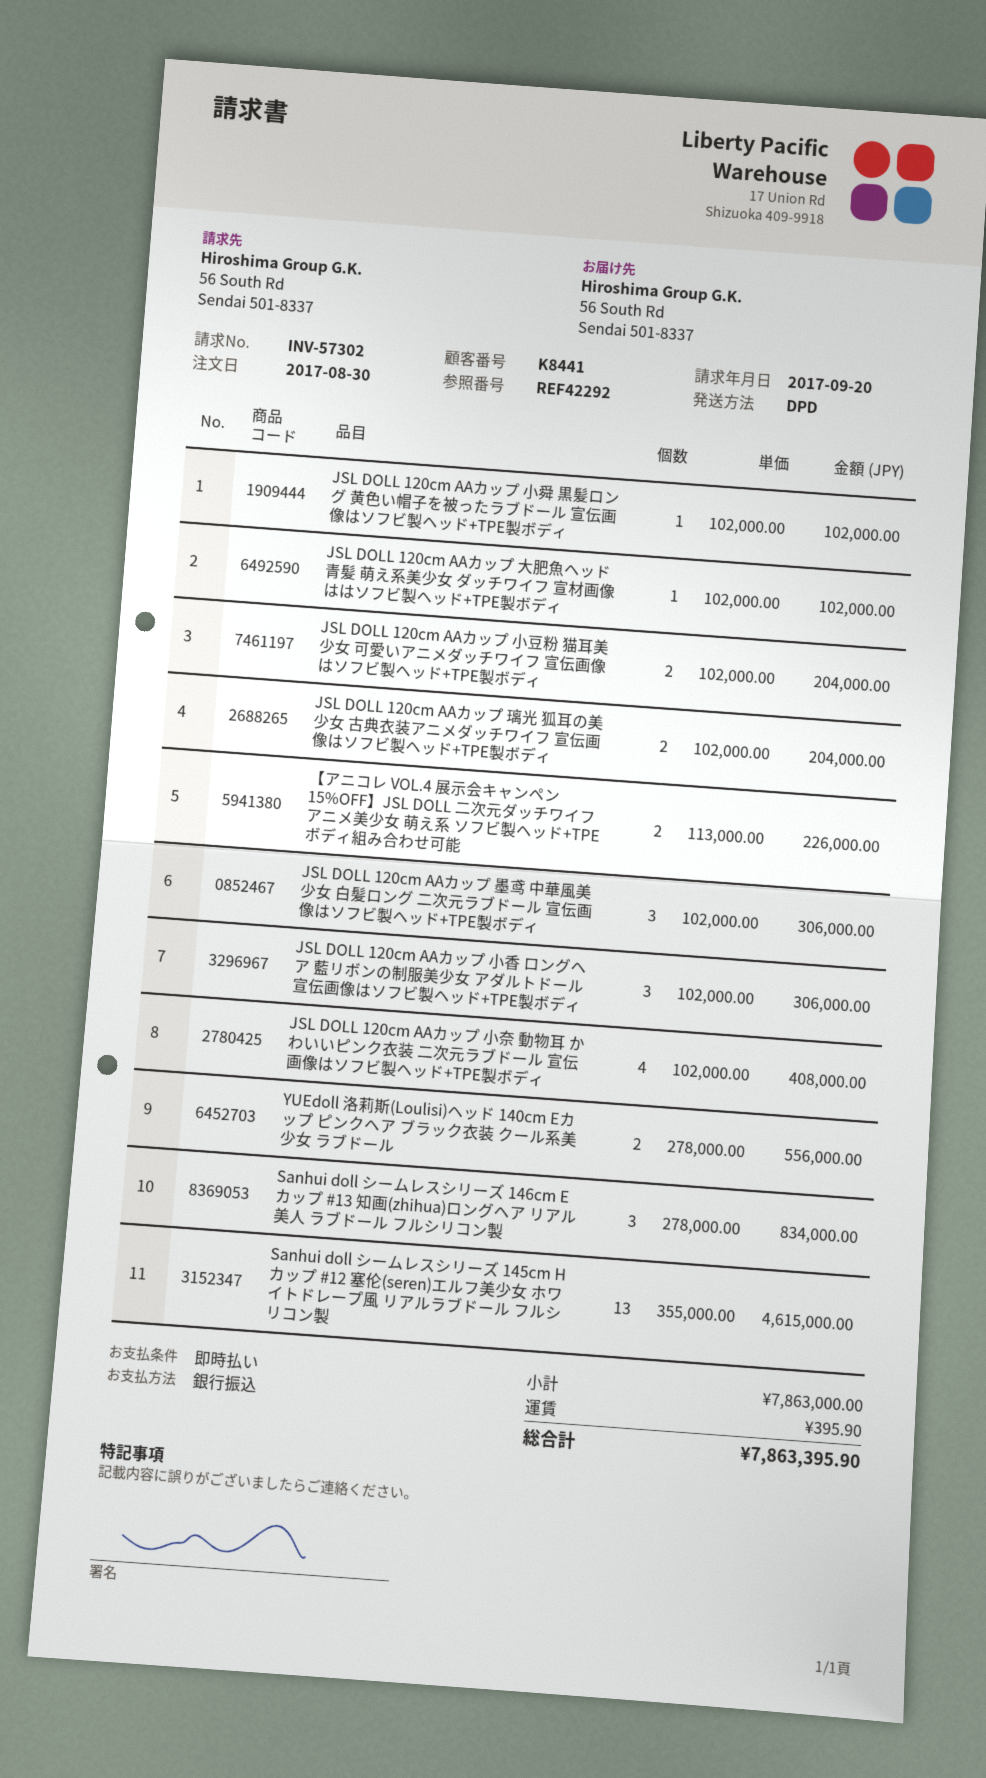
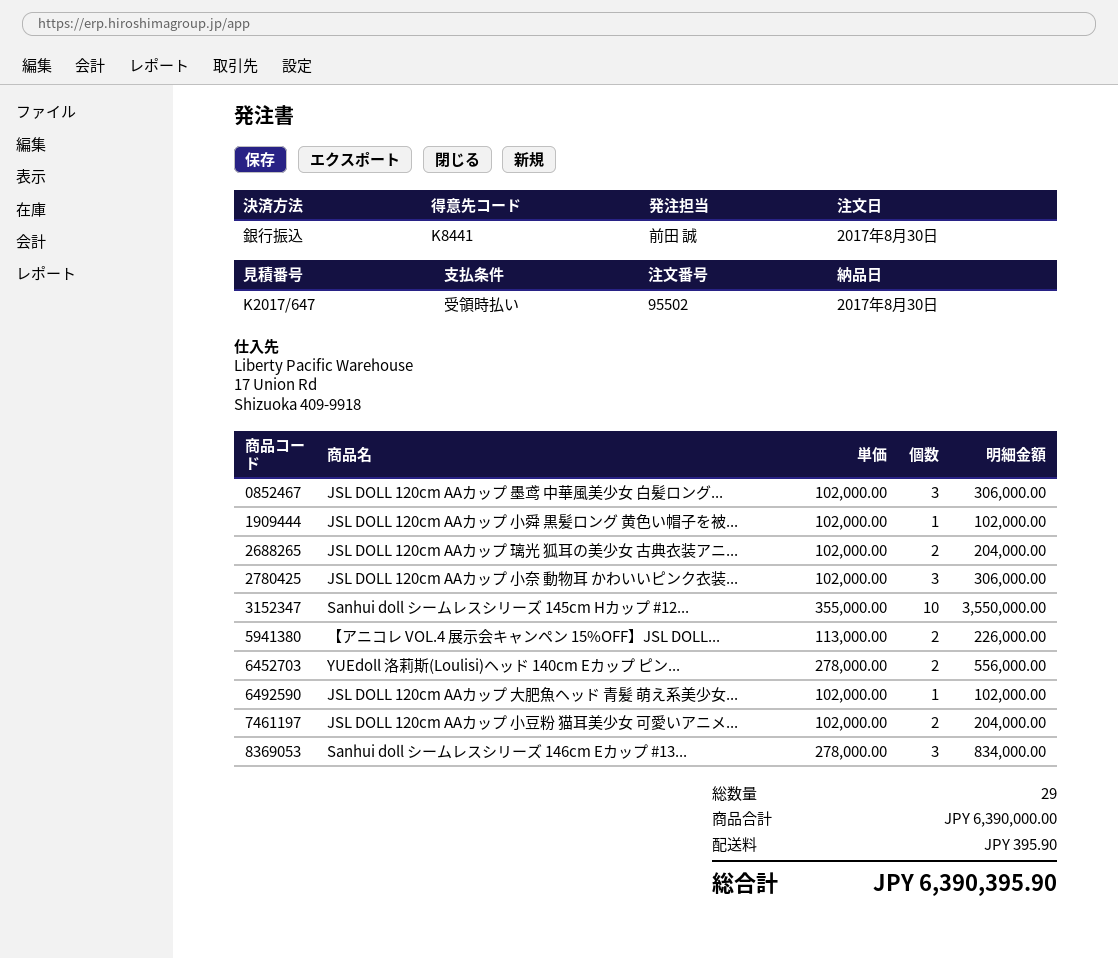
JSL DOLL 120cm AAカップ 小香 ロングヘア 藍リボンの制服美少女 アダルトドール 宣伝画像はソフビ製ヘッド+TPE製ボディ: 3 x 102000.00 = 306000.00 -> none
JSL DOLL 120cm AAカップ 小奈 動物耳 かわいいピンク衣装 二次元ラブドール 宣伝画像はソフビ製ヘッド+TPE製ボディ: 4 x 102000.00 = 408000.00 -> 3 x 102000.00 = 306000.00
Sanhui doll シームレスシリーズ 145cm Hカップ #12 塞伦(seren)エルフ美少女 ホワイトドレープ風 リアルラブドール フルシリコン製: 13 x 355000.00 = 4615000.00 -> 10 x 355000.00 = 3550000.00
subtotal: 7863000.00 -> 6390000.00
total: 7863395.90 -> 6390395.90

